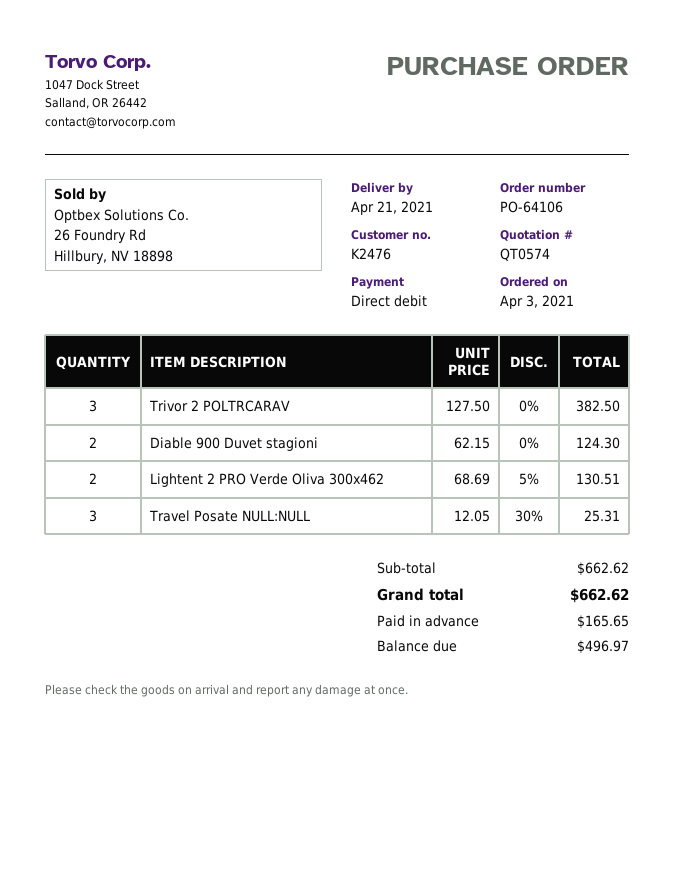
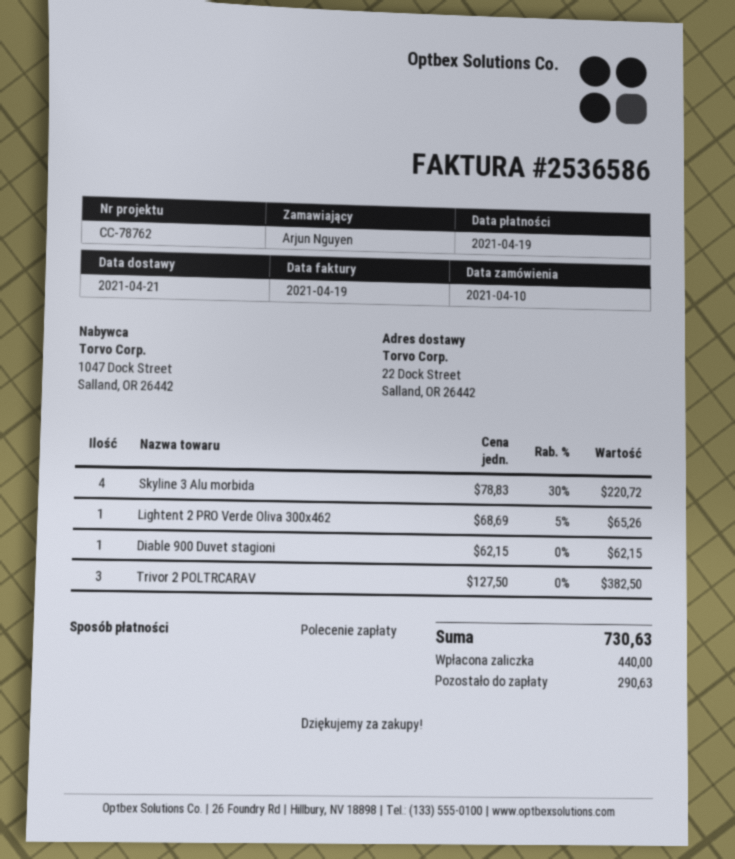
order date: 2021-04-03 -> 2021-04-10
Diable 900 Duvet stagioni: 2 x 62.15 = 124.30 -> 1 x 62.15 = 62.15
Lightent 2 PRO Verde Oliva 300x462: 2 x 68.69 - 5% = 130.51 -> 1 x 68.69 - 5% = 65.26
Travel Posate NULL:NULL: 3 x 12.05 - 30% = 25.31 -> none
Skyline 3 Alu morbida: none -> 4 x 78.83 - 30% = 220.72
total: 662.62 -> 730.63
deposit: 165.65 -> 440.00
balance: 496.97 -> 290.63

